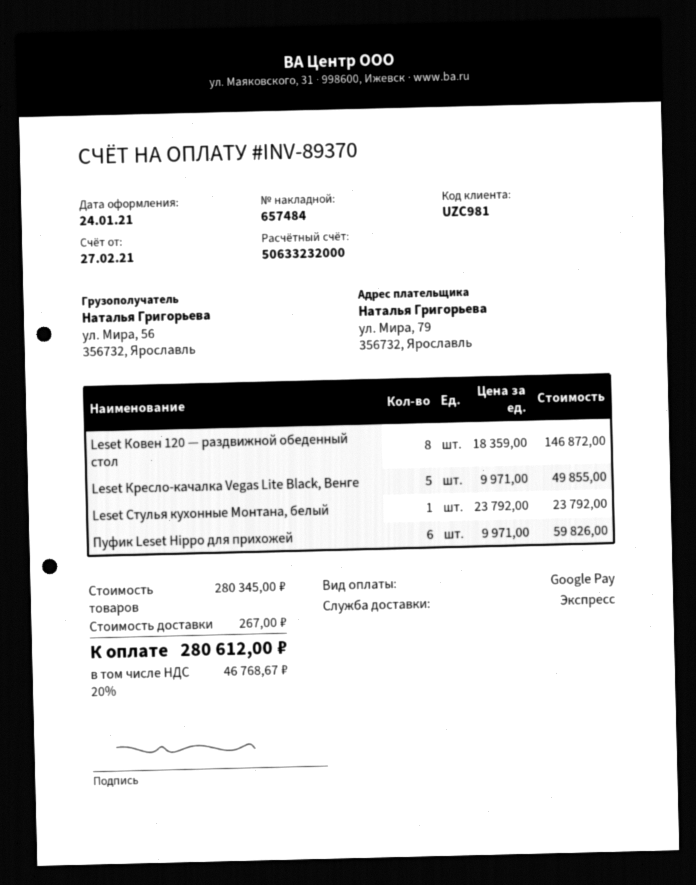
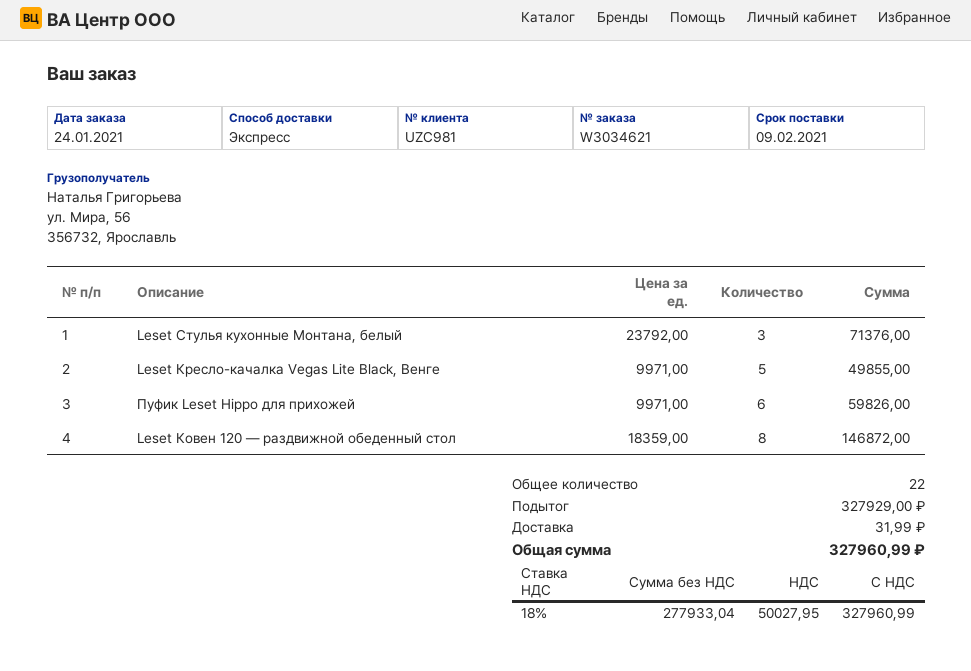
Leset Стулья кухонные Монтана, белый: 1 x 23792.00 = 23792.00 -> 3 x 23792.00 = 71376.00
subtotal: 280345.00 -> 327929.00
shipping: 267.00 -> 31.99
tax: 20% = 46768.67 -> 18% = 50027.95
total: 280612.00 -> 327960.99

